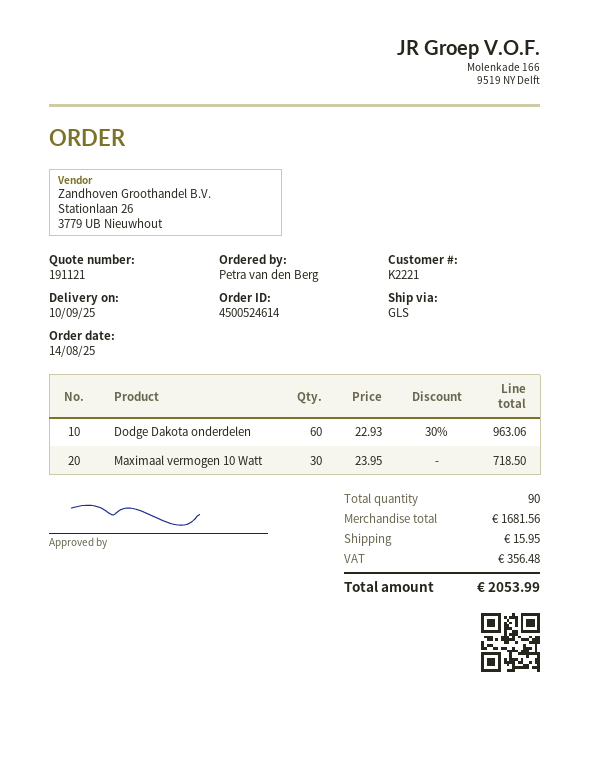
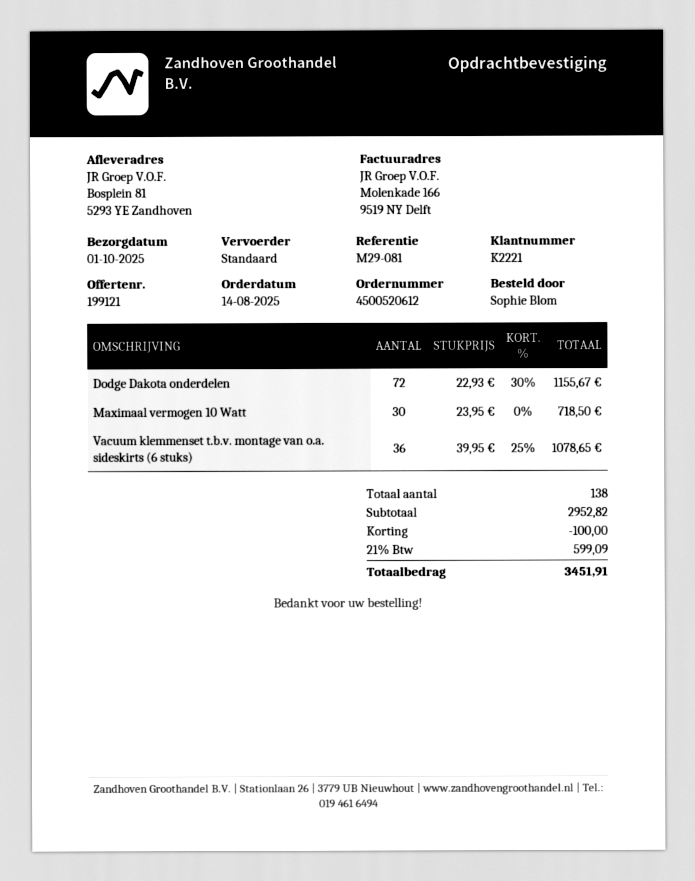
quote number: 191121 -> 199121
order number: 4500524614 -> 4500520612
delivery date: 2025-09-10 -> 2025-10-01
ordered by: Petra van den Berg -> Sophie Blom
shipping method: GLS -> standard
Dodge Dakota onderdelen: 60 x 22.93 - 30% = 963.06 -> 72 x 22.93 - 30% = 1155.67
Vacuum klemmenset t.b.v. montage van o.a. sideskirts (6 stuks): none -> 36 x 39.95 - 25% = 1078.65
total quantity: 90 -> 138
subtotal: 1681.56 -> 2952.82
discount: none -> 100.00
shipping: 15.95 -> none
tax: 356.48 -> 599.09
total: 2053.99 -> 3451.91

